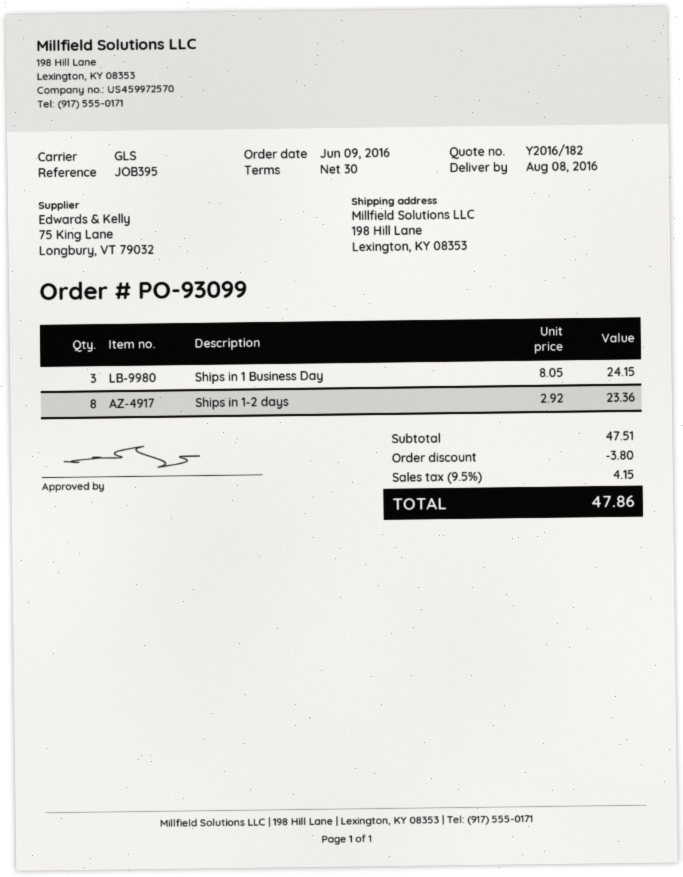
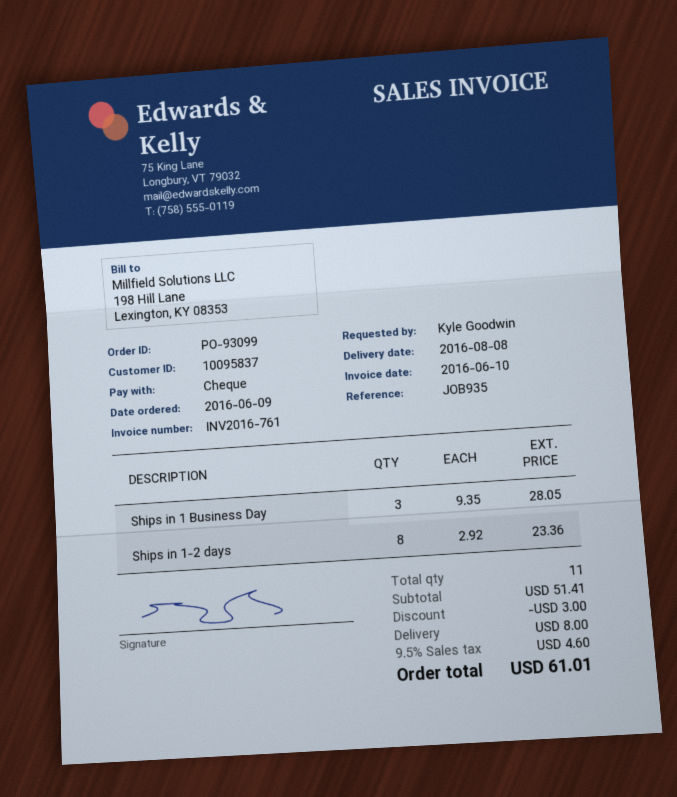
reference: JOB395 -> JOB935
Ships in 1 Business Day: 3 x 8.05 = 24.15 -> 3 x 9.35 = 28.05
subtotal: 47.51 -> 51.41
discount: 3.80 -> 3.00
shipping: none -> 8.00
tax: 9.5% = 4.15 -> 9.5% = 4.60
total: 47.86 -> 61.01

